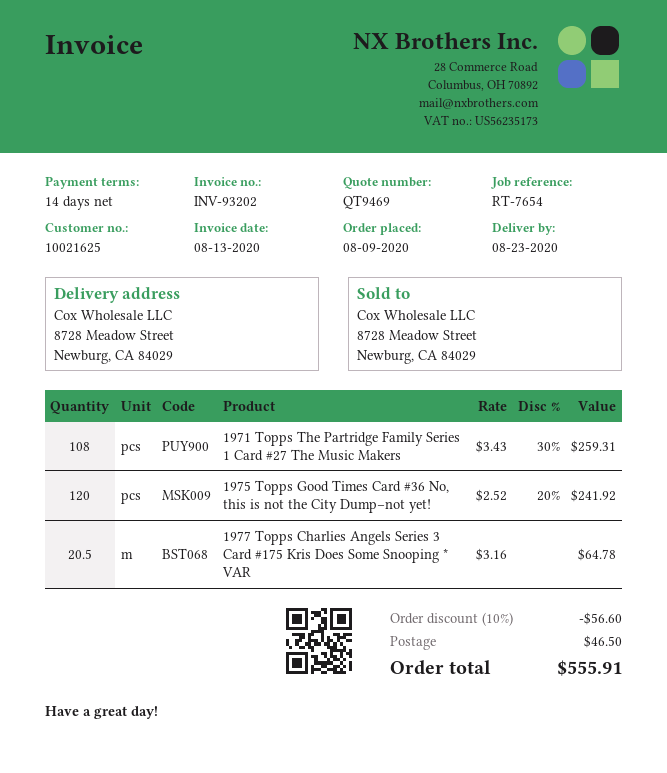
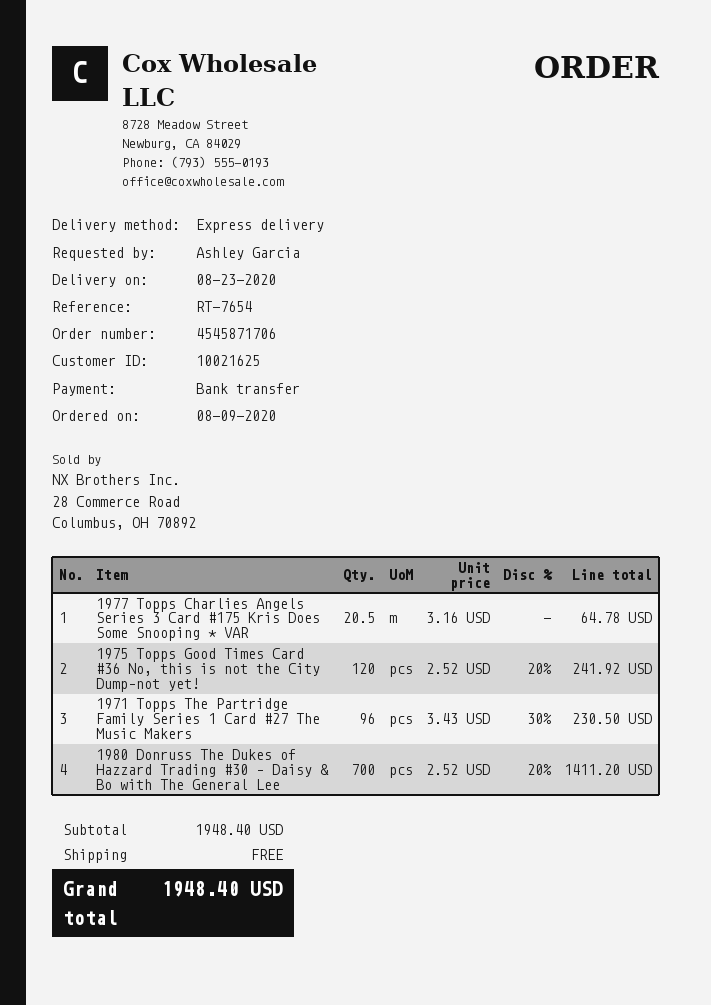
1971 Topps The Partridge Family Series 1 Card #27 The Music Makers: 108 x 3.43 - 30% = 259.31 -> 96 x 3.43 - 30% = 230.50
1980 Donruss The Dukes of Hazzard Trading #30 – Daisy & Bo with The General Lee: none -> 700 x 2.52 - 20% = 1411.20
discount: 10% = 56.60 -> none
shipping: 46.50 -> 0.00
total: 555.91 -> 1948.40

